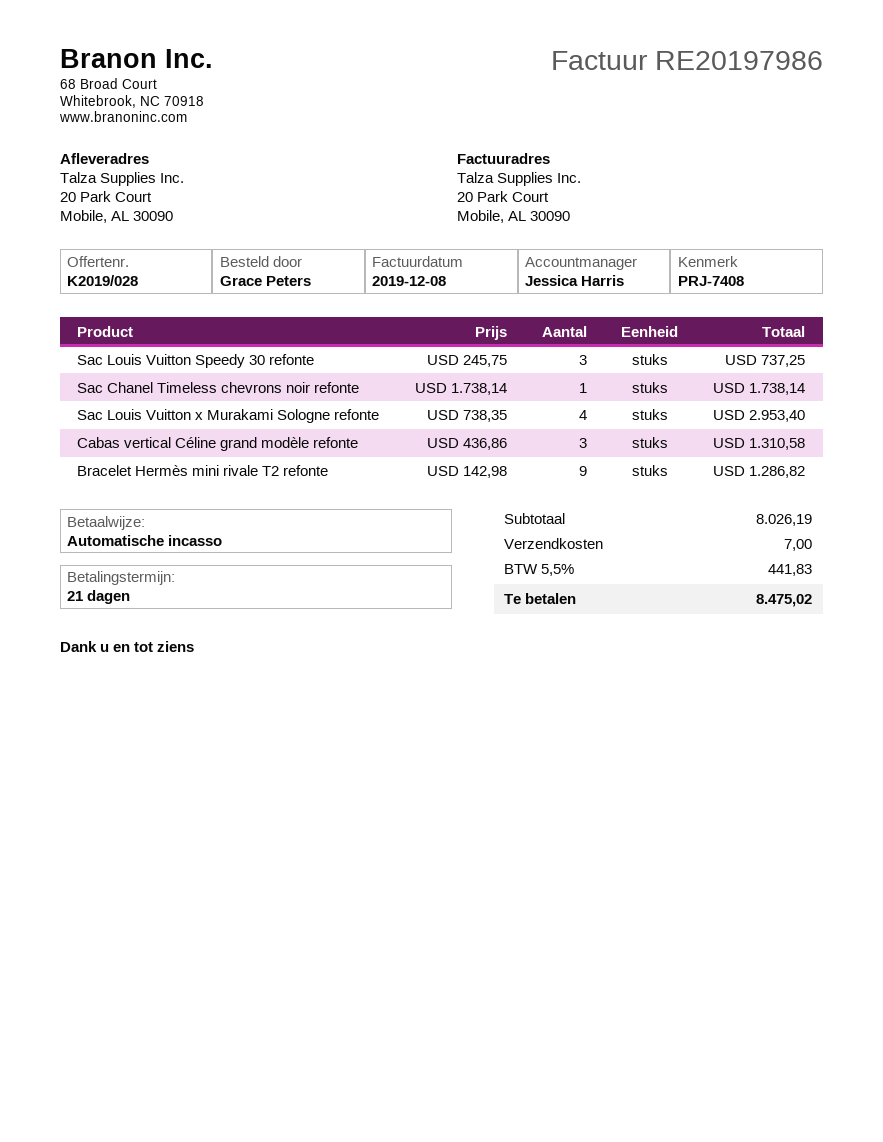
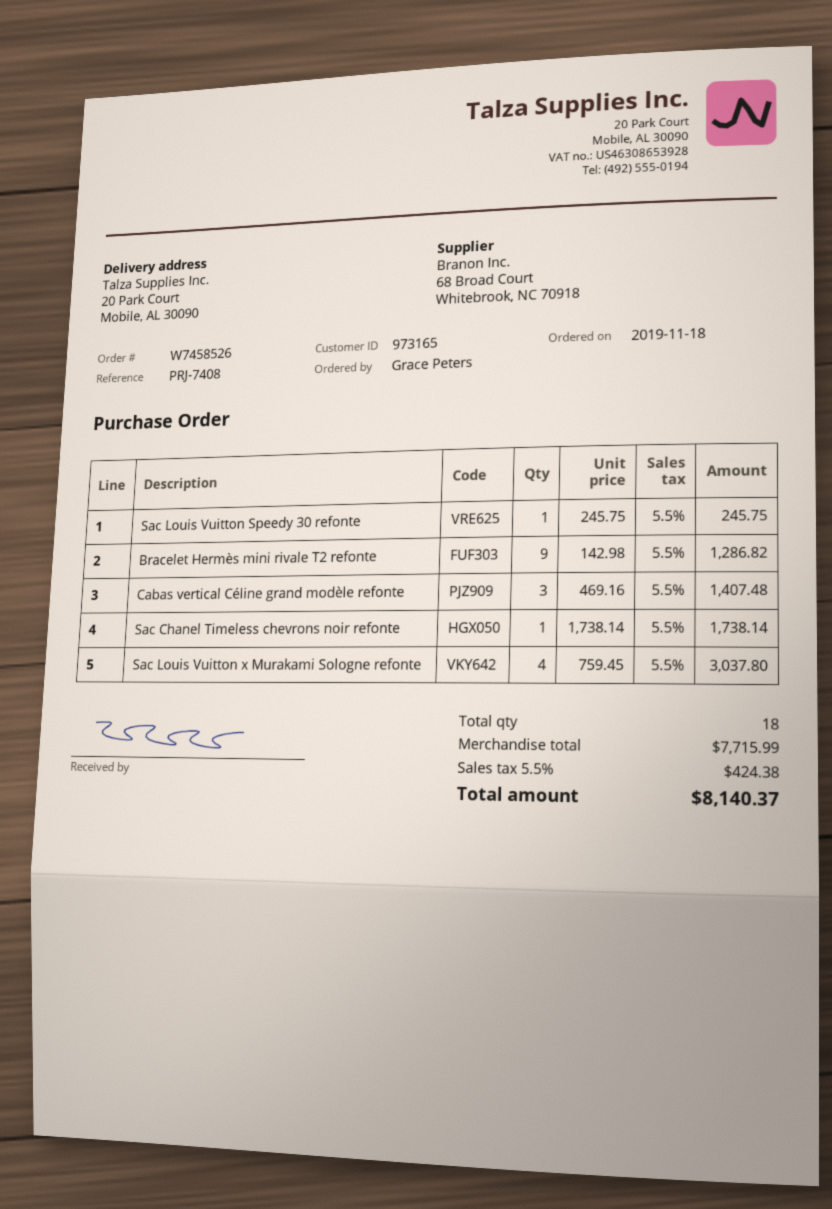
Sac Louis Vuitton Speedy 30 refonte: 3 x 245.75 = 737.25 -> 1 x 245.75 = 245.75
Sac Louis Vuitton x Murakami Sologne refonte: 4 x 738.35 = 2953.40 -> 4 x 759.45 = 3037.80
Cabas vertical Céline grand modèle refonte: 3 x 436.86 = 1310.58 -> 3 x 469.16 = 1407.48
subtotal: 8026.19 -> 7715.99
shipping: 7.00 -> none
tax: 5.5% = 441.83 -> 5.5% = 424.38
total: 8475.02 -> 8140.37

